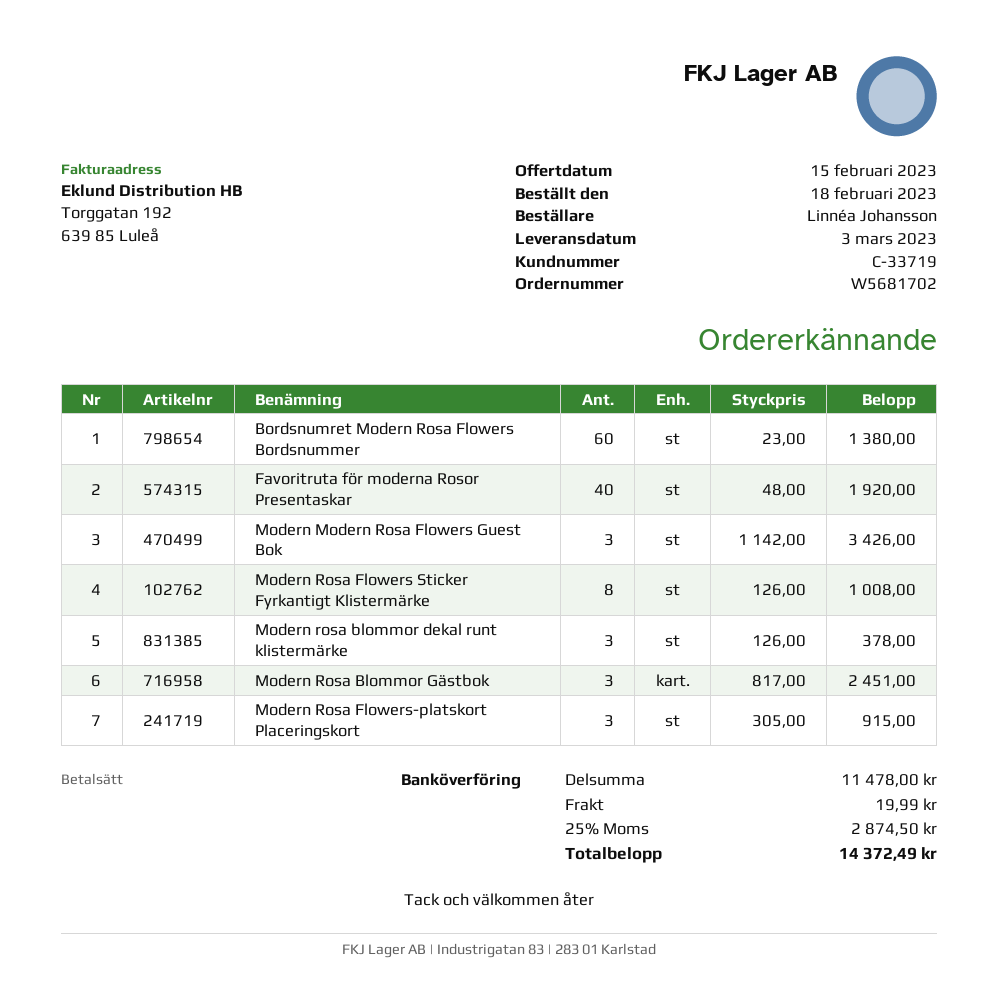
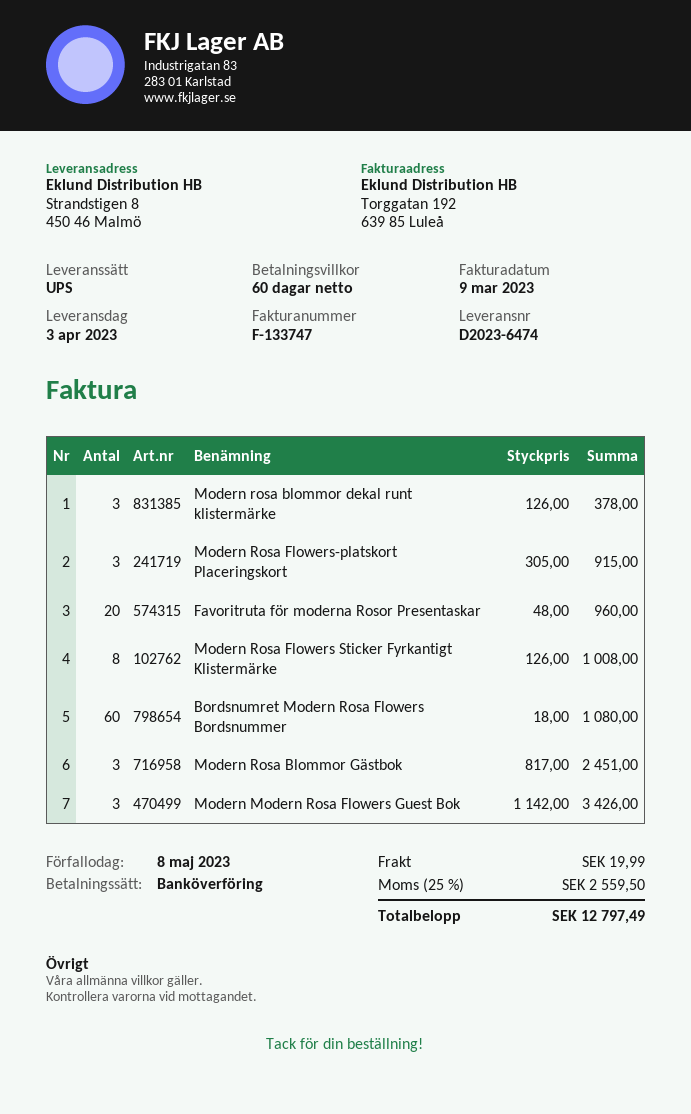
delivery date: 2023-03-03 -> 2023-04-03
Bordsnumret Modern Rosa Flowers Bordsnummer: 60 x 23.00 = 1380.00 -> 60 x 18.00 = 1080.00
Favoritruta för moderna Rosor Presentaskar: 40 x 48.00 = 1920.00 -> 20 x 48.00 = 960.00
tax: 25% = 2874.50 -> 25% = 2559.50
total: 14372.49 -> 12797.49

